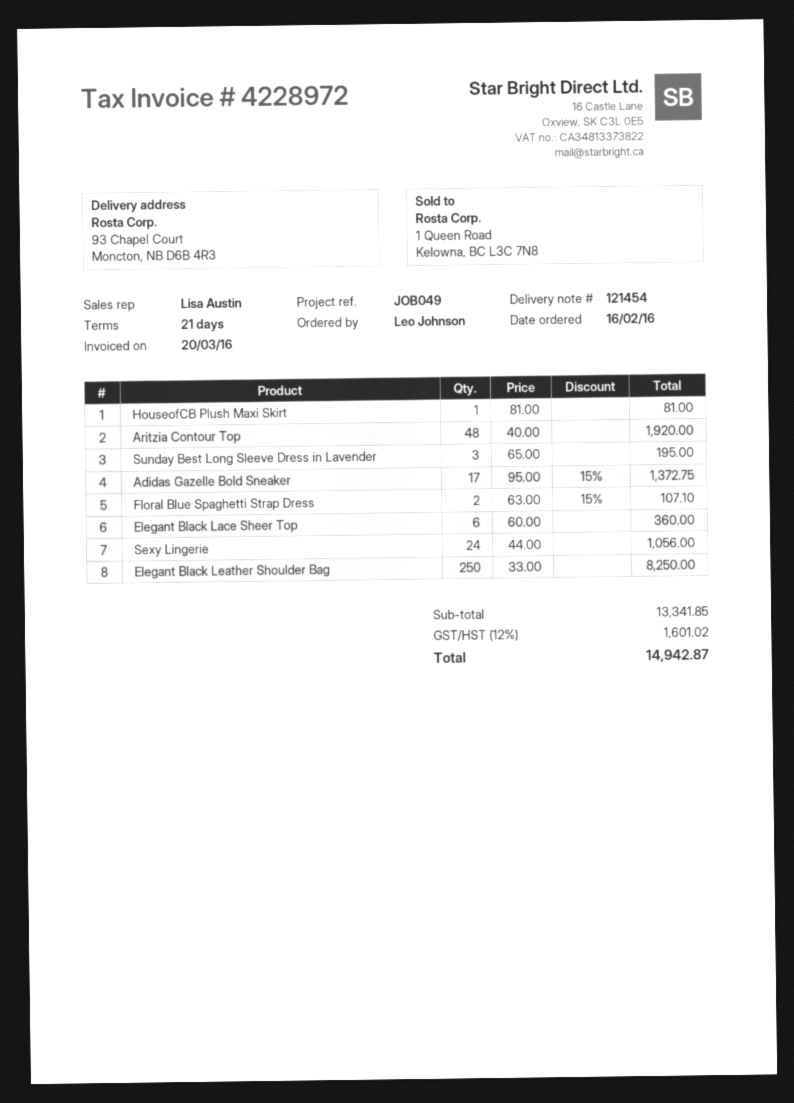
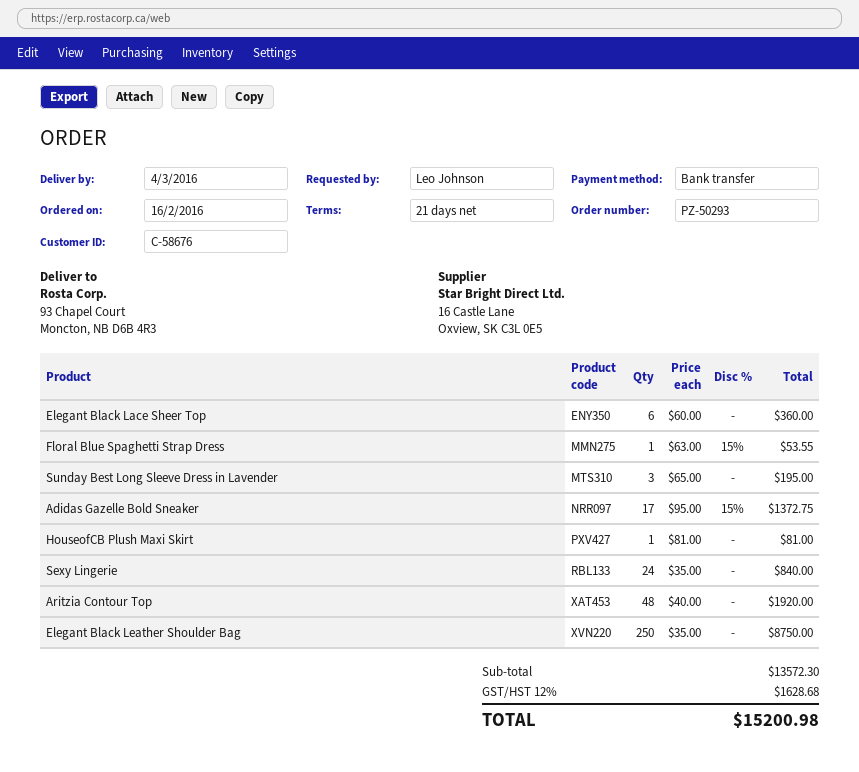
Floral Blue Spaghetti Strap Dress: 2 x 63.00 - 15% = 107.10 -> 1 x 63.00 - 15% = 53.55
Sexy Lingerie: 24 x 44.00 = 1056.00 -> 24 x 35.00 = 840.00
Elegant Black Leather Shoulder Bag: 250 x 33.00 = 8250.00 -> 250 x 35.00 = 8750.00
subtotal: 13341.85 -> 13572.30
tax: 12% = 1601.02 -> 12% = 1628.68
total: 14942.87 -> 15200.98

